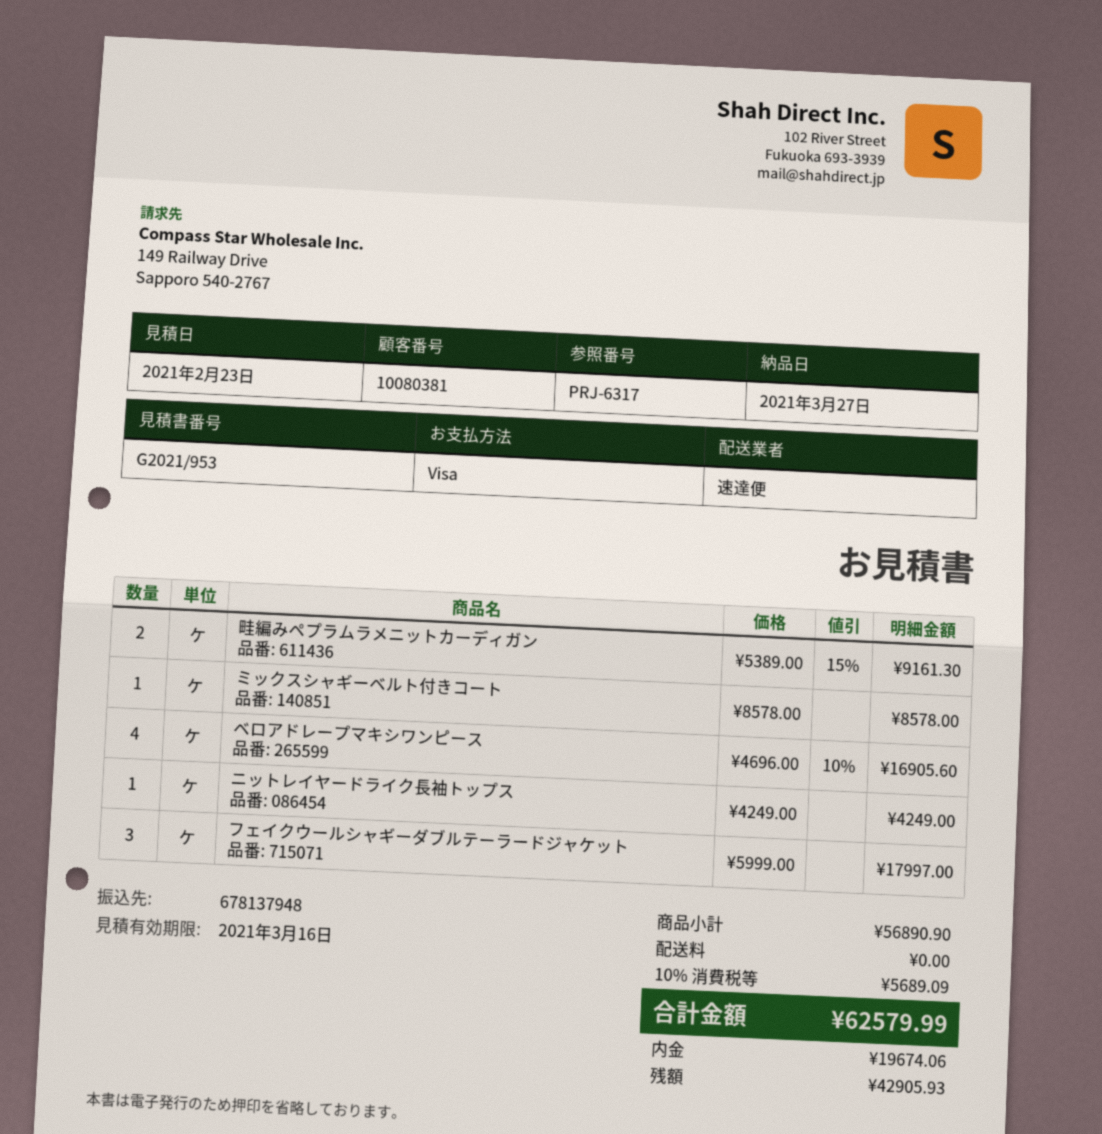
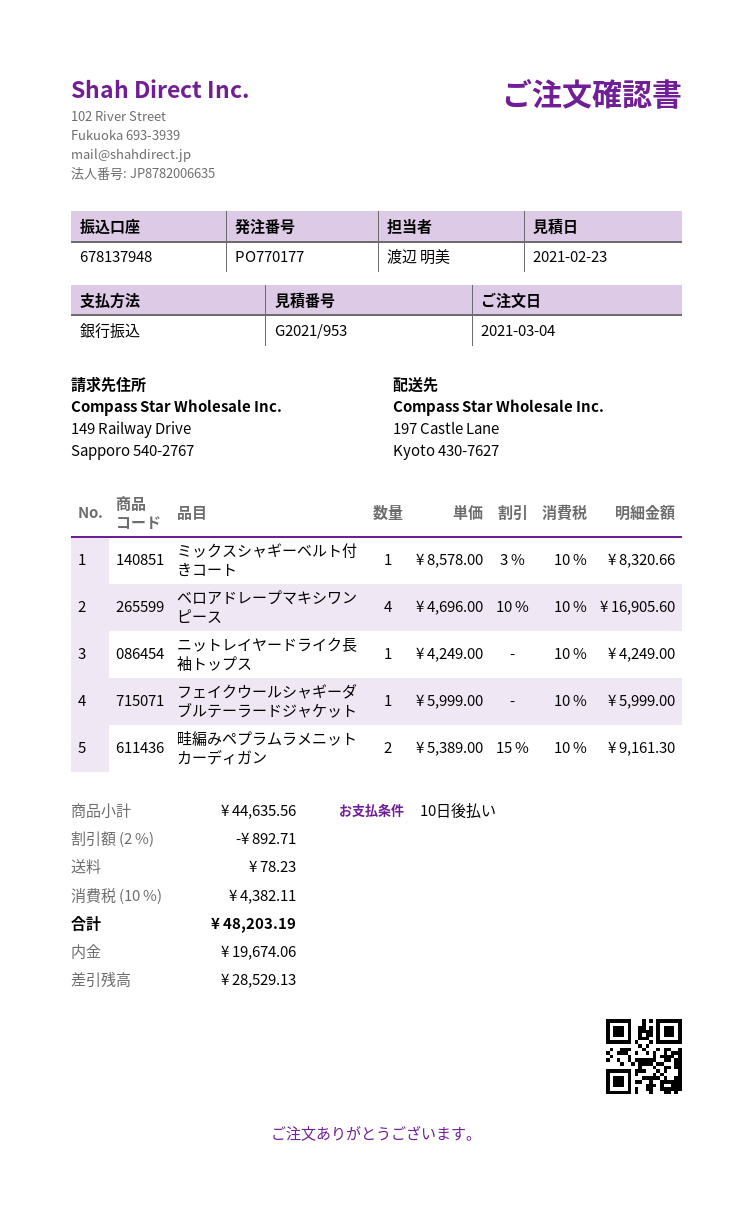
payment method: Visa -> bank transfer
ミックスシャギーベルト付きコート: 1 x 8578.00 = 8578.00 -> 1 x 8578.00 - 3% = 8320.66
フェイクウールシャギーダブルテーラードジャケット: 3 x 5999.00 = 17997.00 -> 1 x 5999.00 = 5999.00
subtotal: 56890.90 -> 44635.56
discount: none -> 2% = 892.71
shipping: 0.00 -> 78.23
tax: 10% = 5689.09 -> 10% = 4382.11
total: 62579.99 -> 48203.19
balance: 42905.93 -> 28529.13

